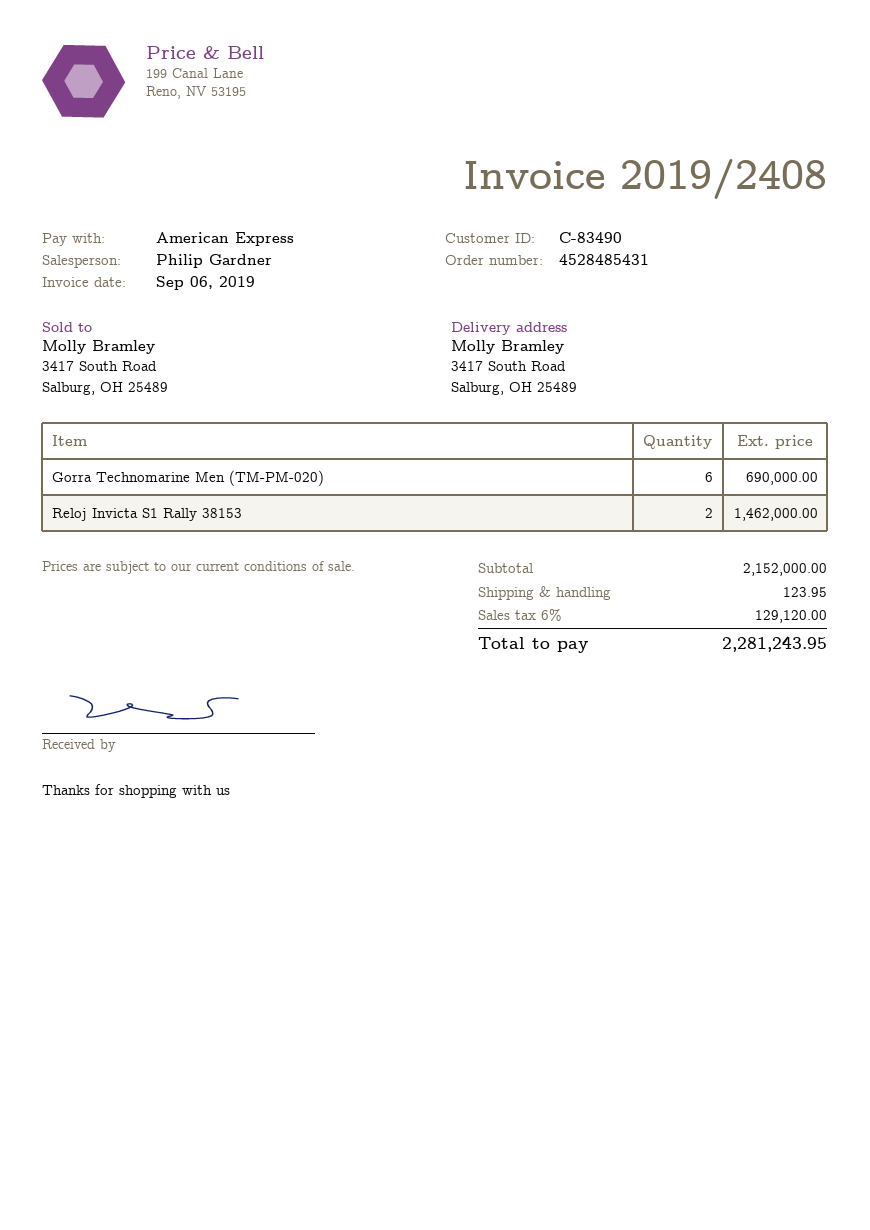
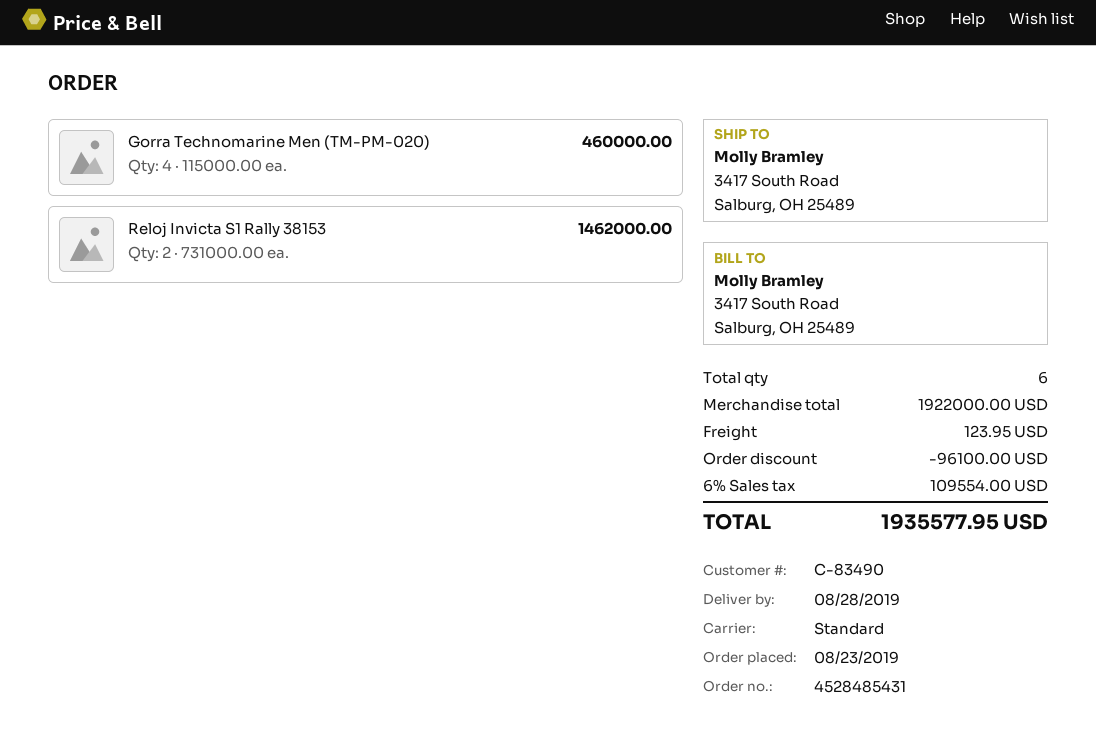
Gorra Technomarine Men (TM-PM-020): 6 for 690000.00 -> 4 for 460000.00
subtotal: 2152000.00 -> 1922000.00
discount: none -> 96100.00
tax: 6% = 129120.00 -> 6% = 109554.00
total: 2281243.95 -> 1935577.95

